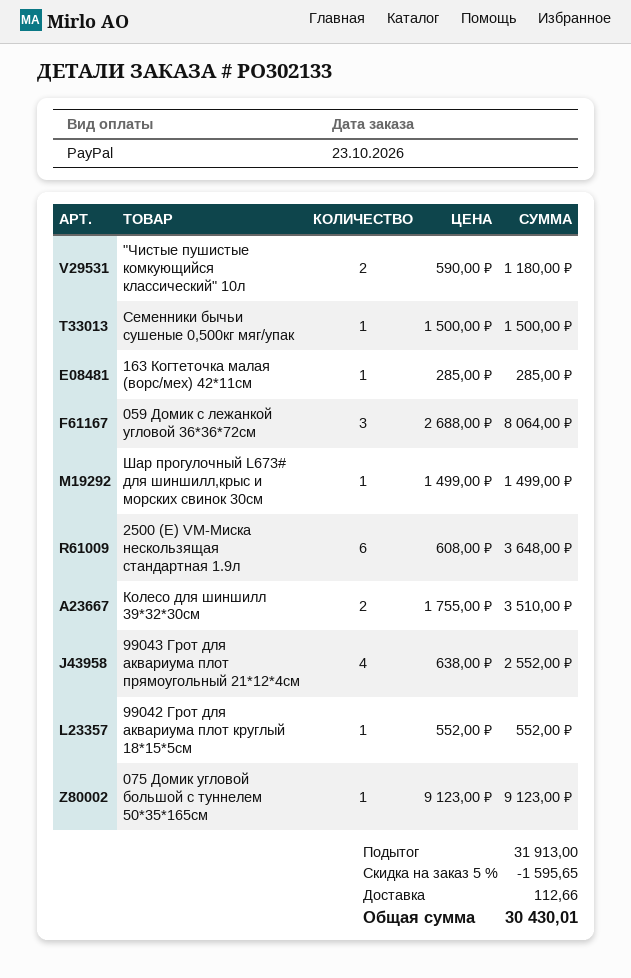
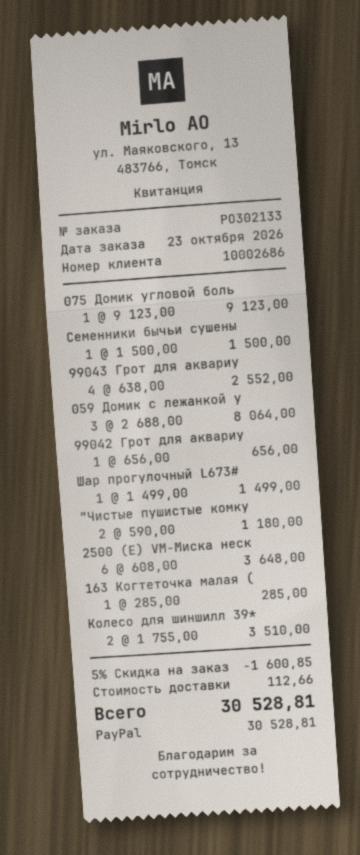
99042 Грот для аквариума плот круглый 18*15*5см: 1 x 552.00 = 552.00 -> 1 x 656.00 = 656.00
discount: 5% = 1595.65 -> 5% = 1600.85
total: 30430.01 -> 30528.81

